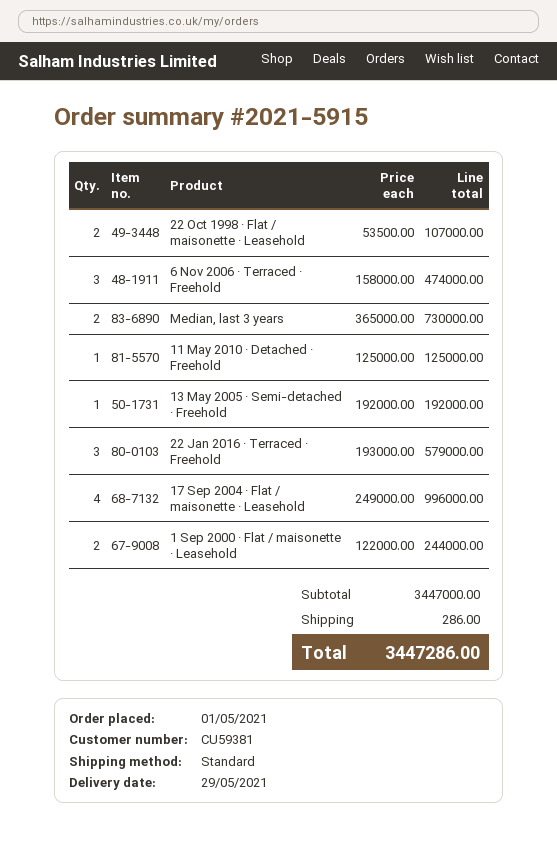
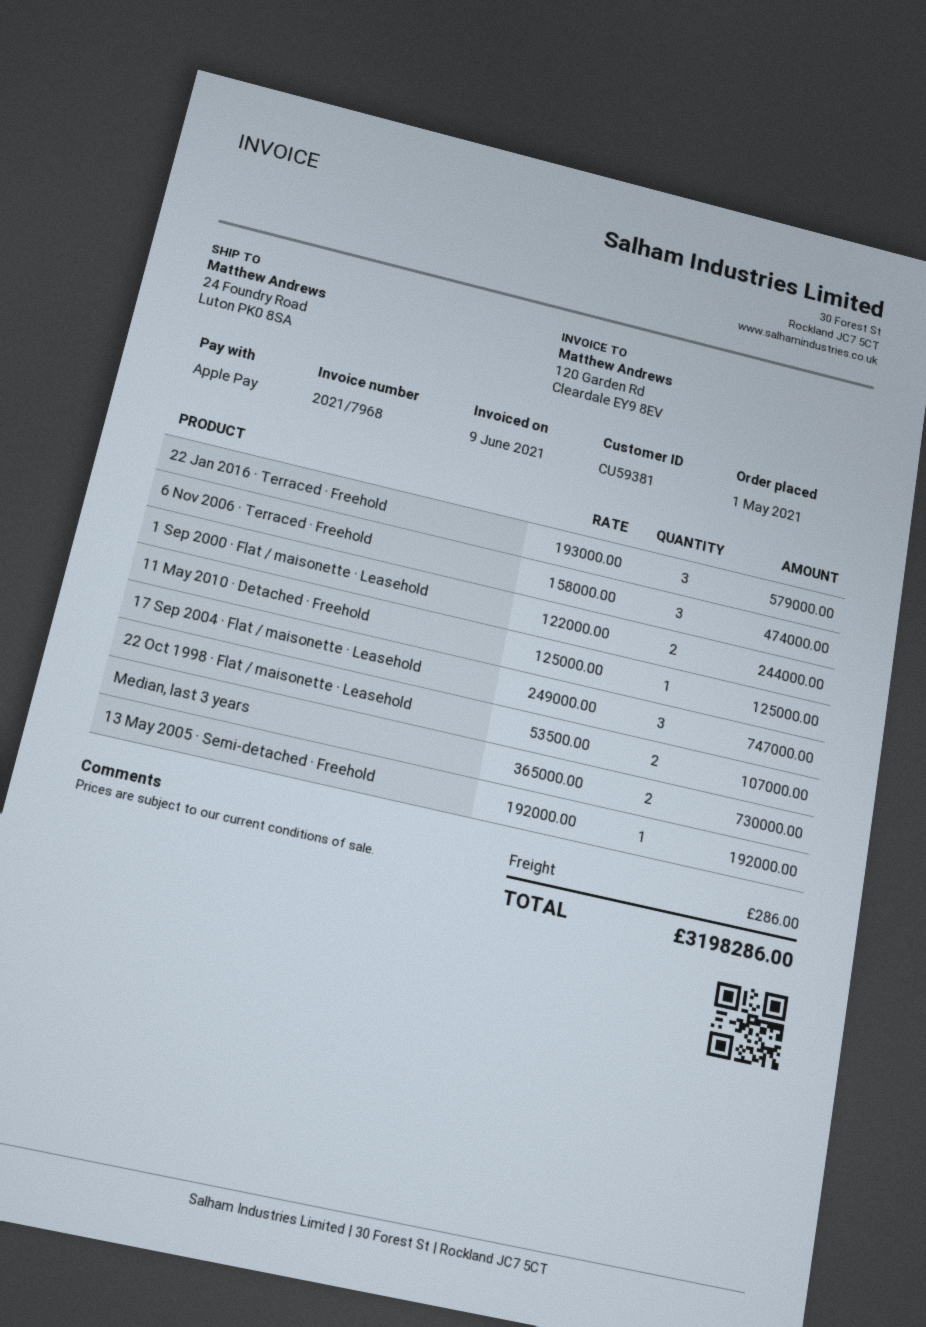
17 Sep 2004 · Flat / maisonette · Leasehold: 4 x 249000.00 = 996000.00 -> 3 x 249000.00 = 747000.00
total: 3447286.00 -> 3198286.00

